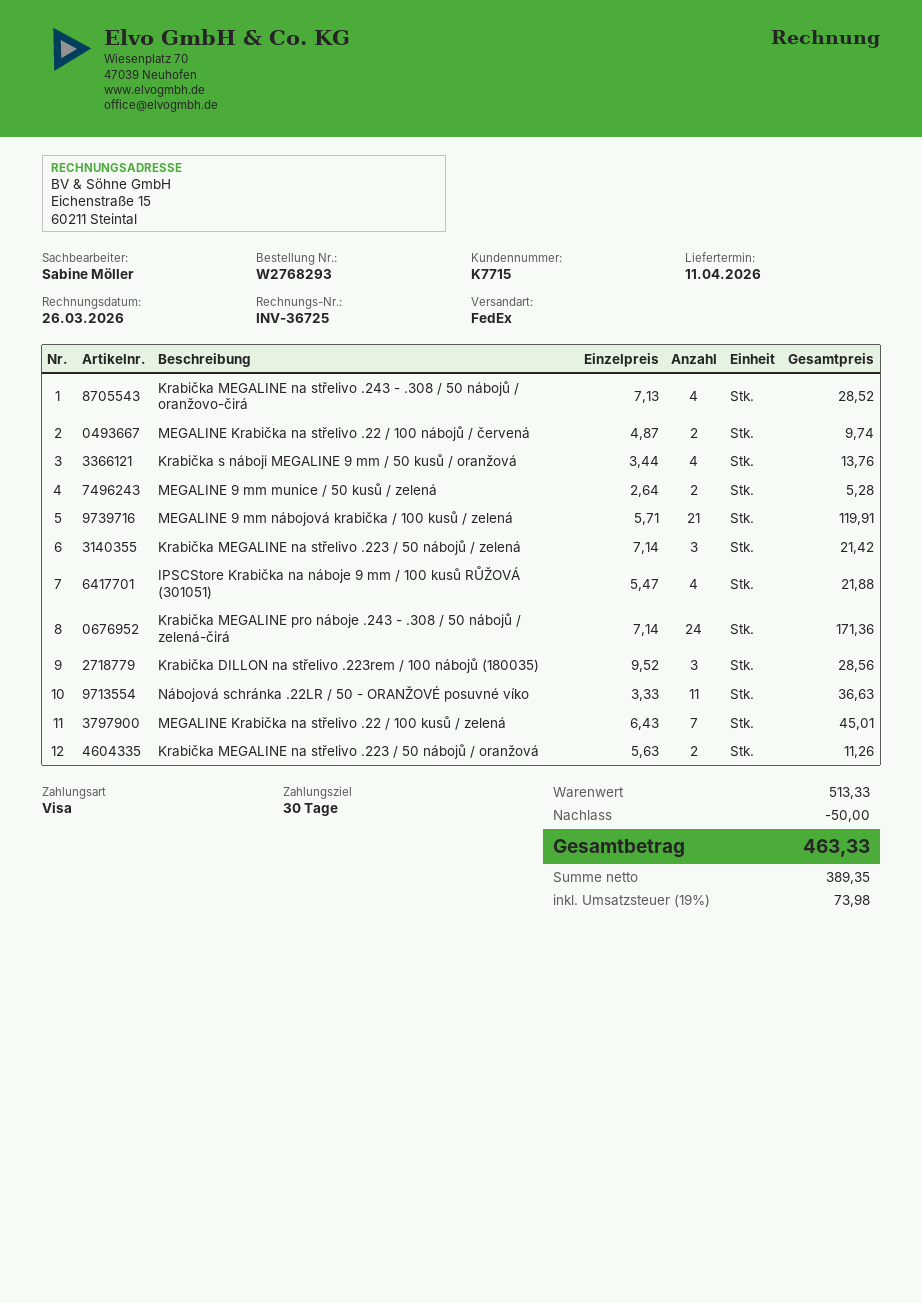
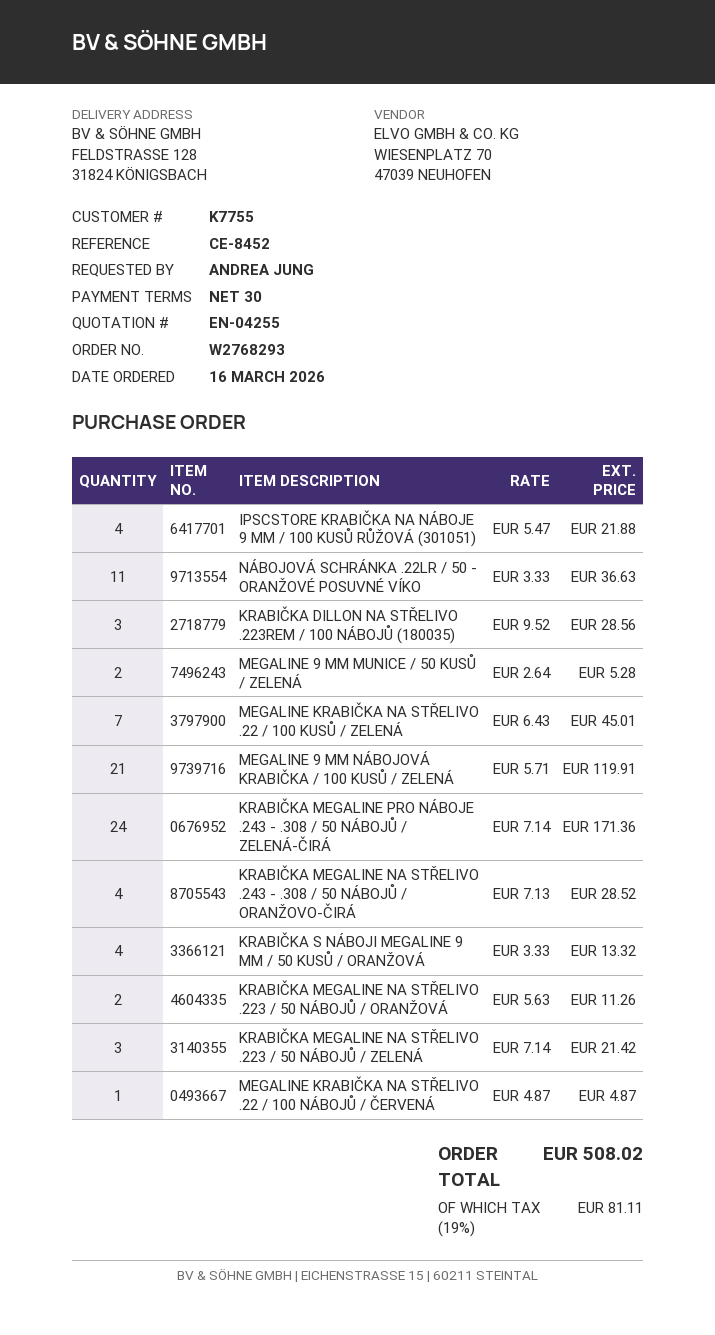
customer number: K7715 -> K7755
MEGALINE Krabička na střelivo .22 / 100 nábojů / červená: 2 x 4.87 = 9.74 -> 1 x 4.87 = 4.87
Krabička s náboji MEGALINE 9 mm / 50 kusů / oranžová: 4 x 3.44 = 13.76 -> 4 x 3.33 = 13.32
discount: 50.00 -> none
tax: 19% = 73.98 -> 19% = 81.11
total: 463.33 -> 508.02

